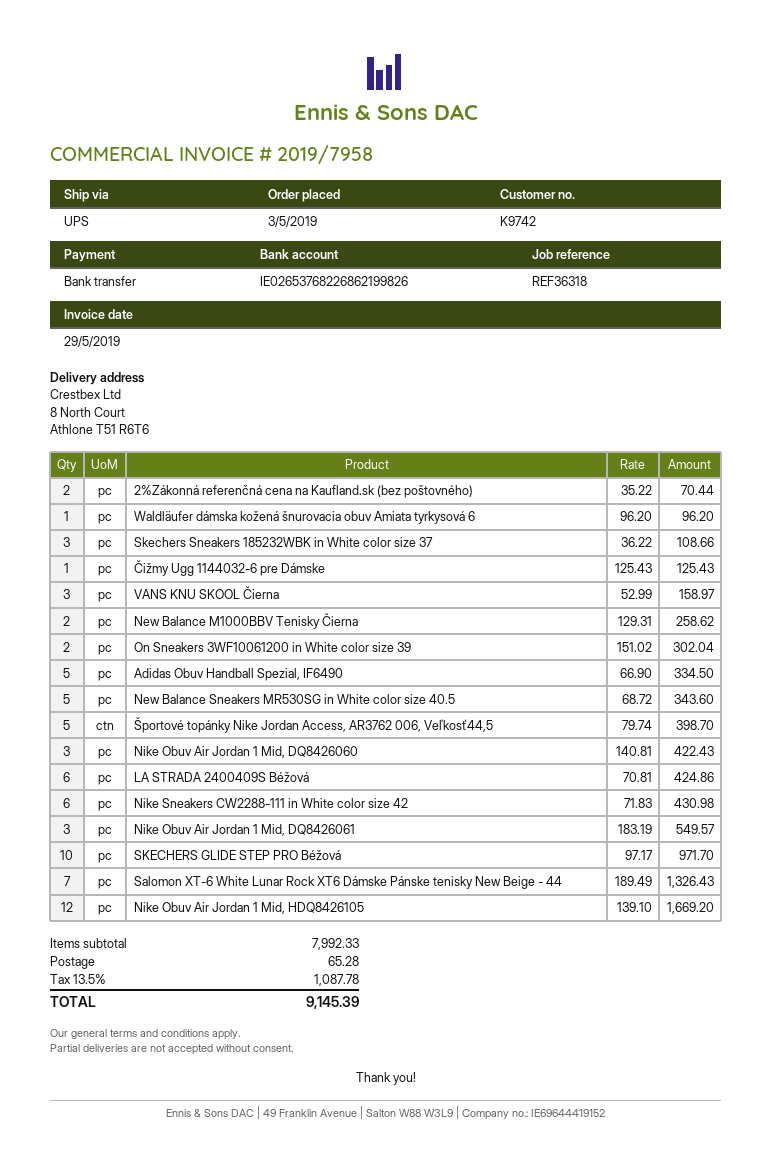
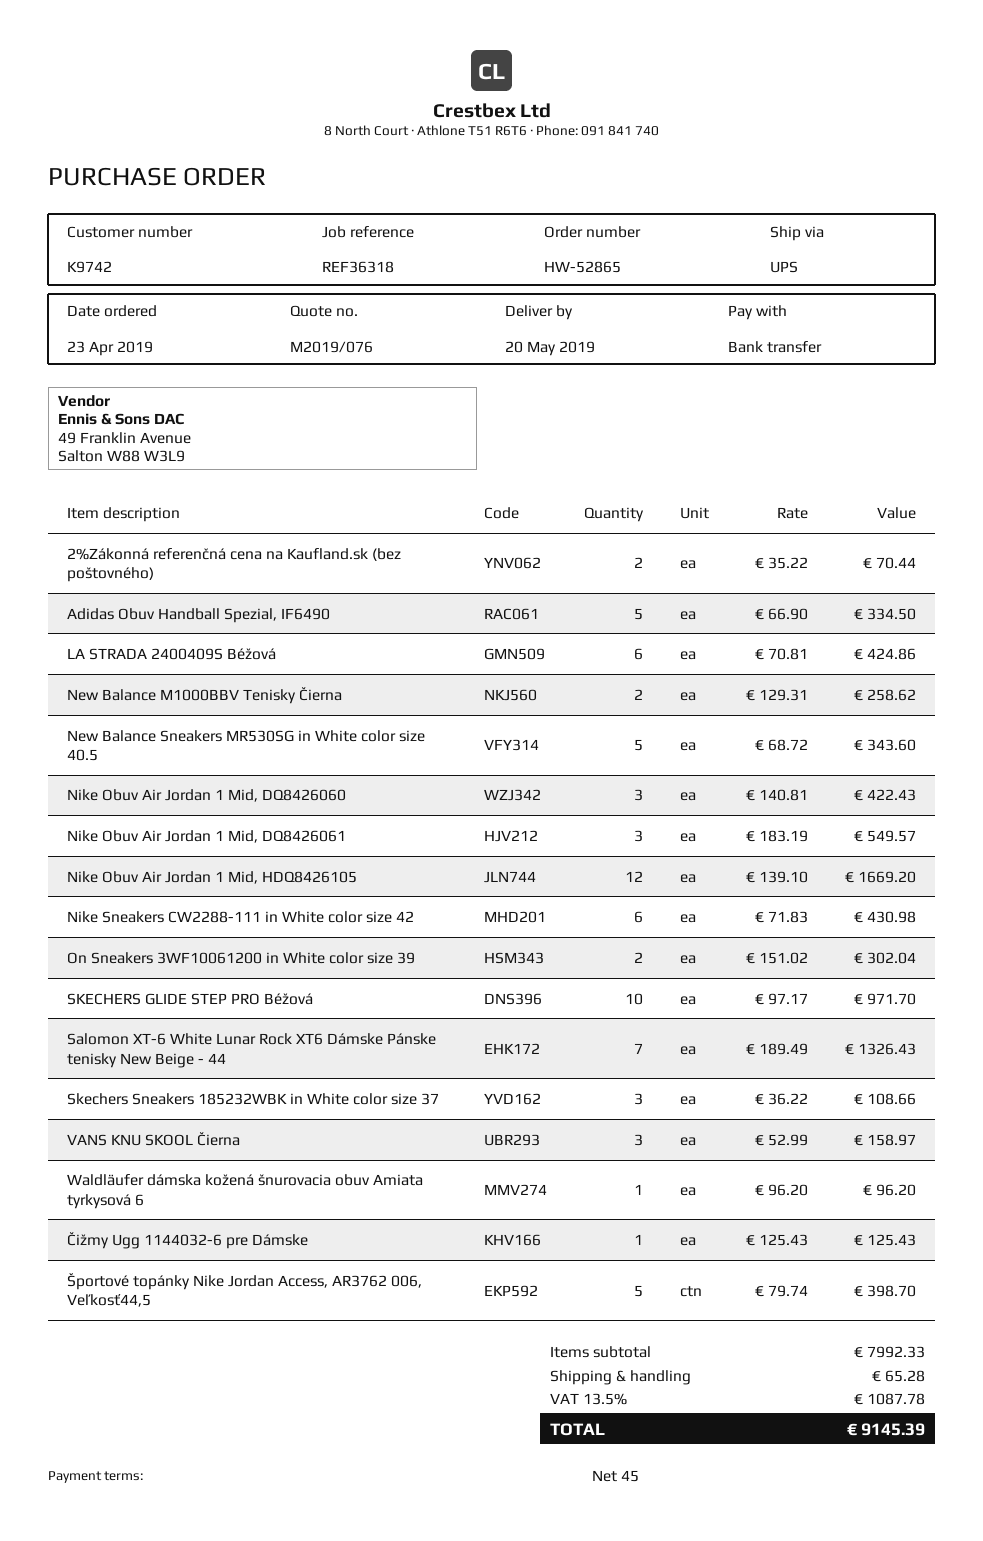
order date: 2019-05-03 -> 2019-04-23

